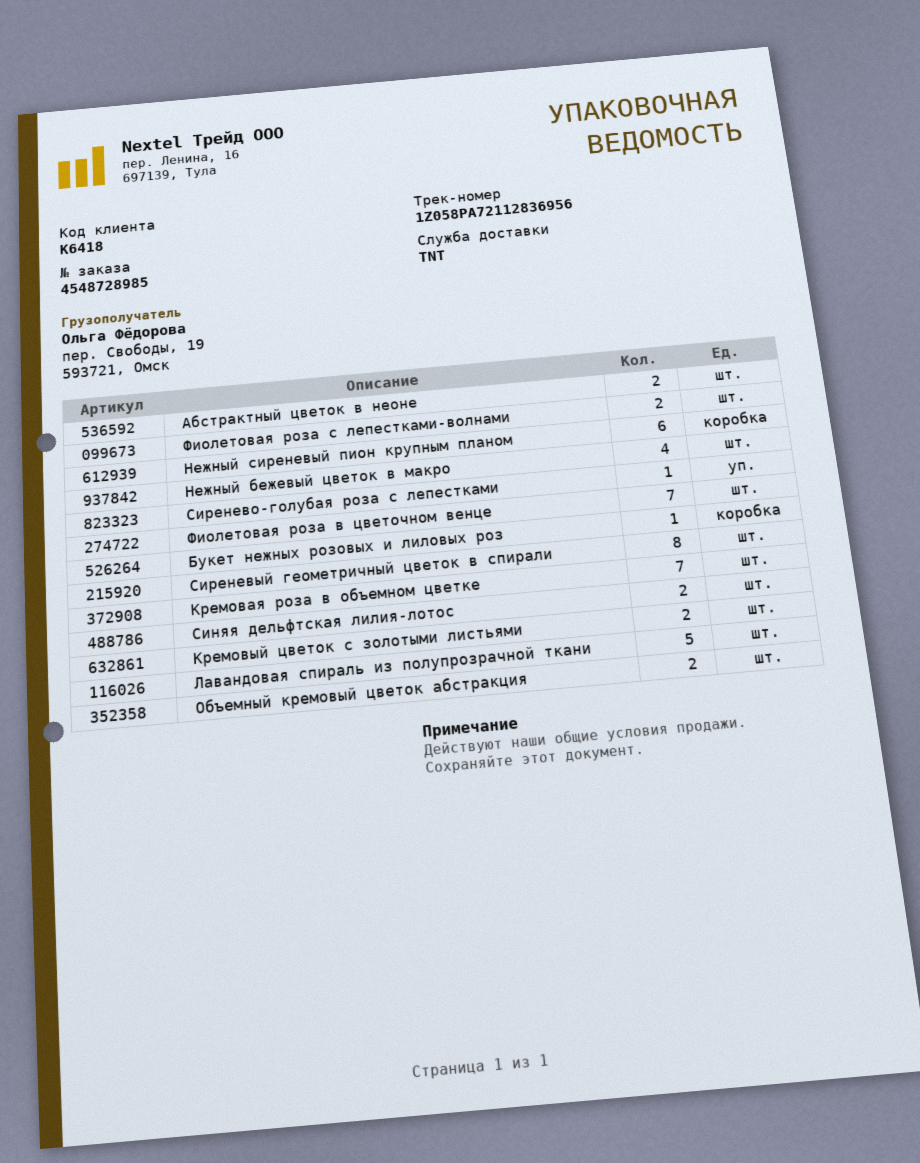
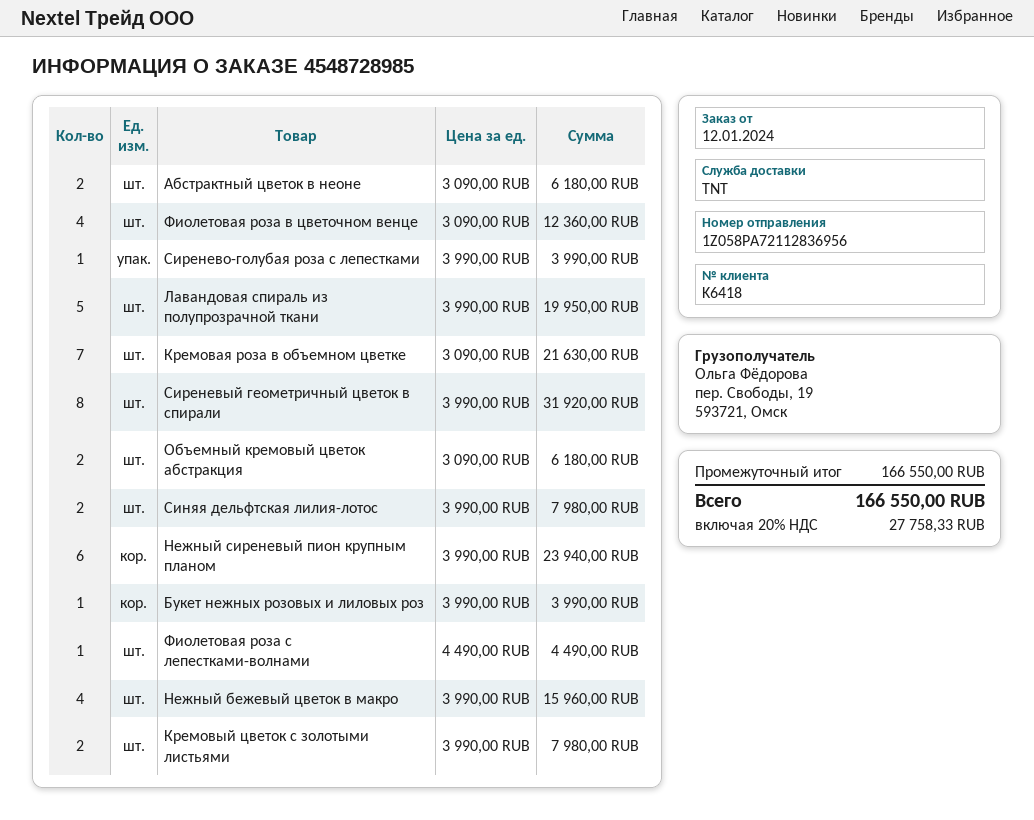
Фиолетовая роза с лепестками-волнами: 2 -> 1
Фиолетовая роза в цветочном венце: 7 -> 4

